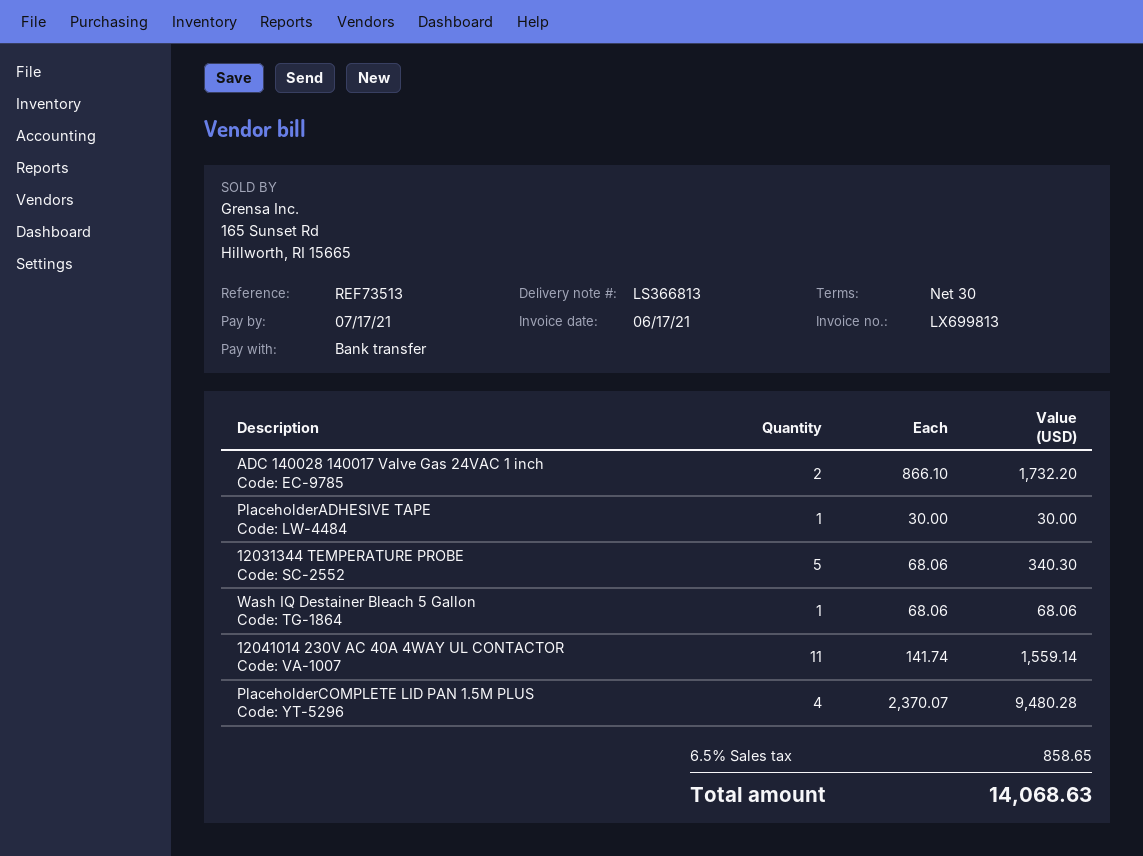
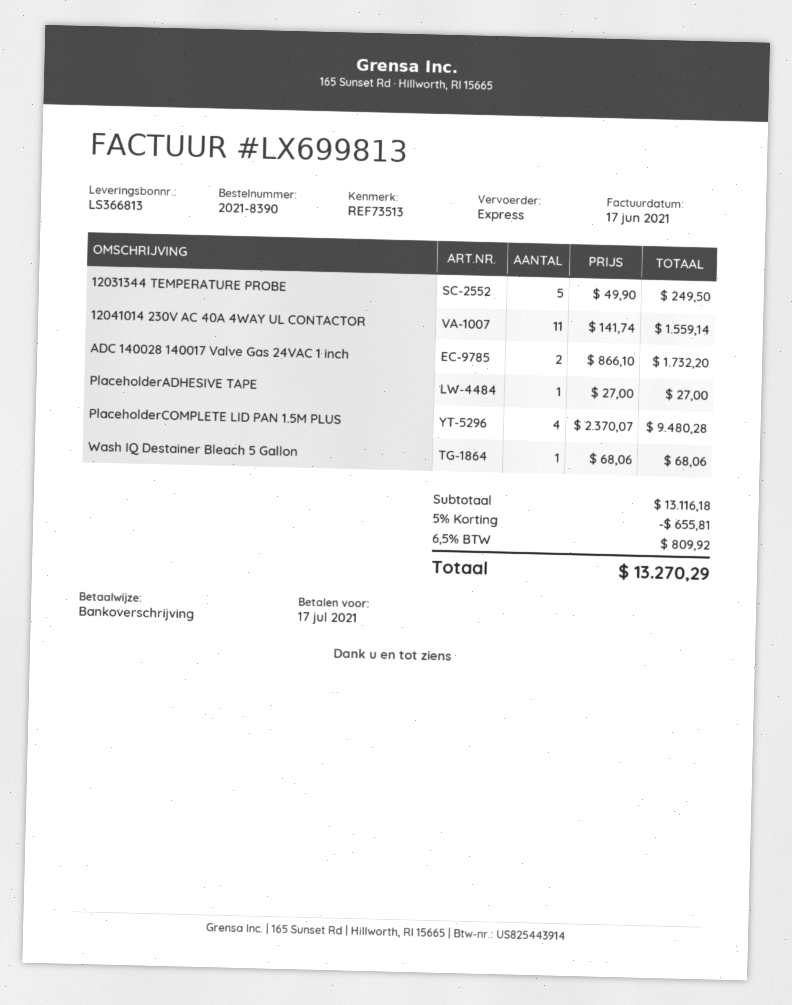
PlaceholderADHESIVE TAPE: 1 x 30.00 = 30.00 -> 1 x 27.00 = 27.00
12031344 TEMPERATURE PROBE: 5 x 68.06 = 340.30 -> 5 x 49.90 = 249.50
discount: none -> 5% = 655.81
tax: 6.5% = 858.65 -> 6.5% = 809.92
total: 14068.63 -> 13270.29

